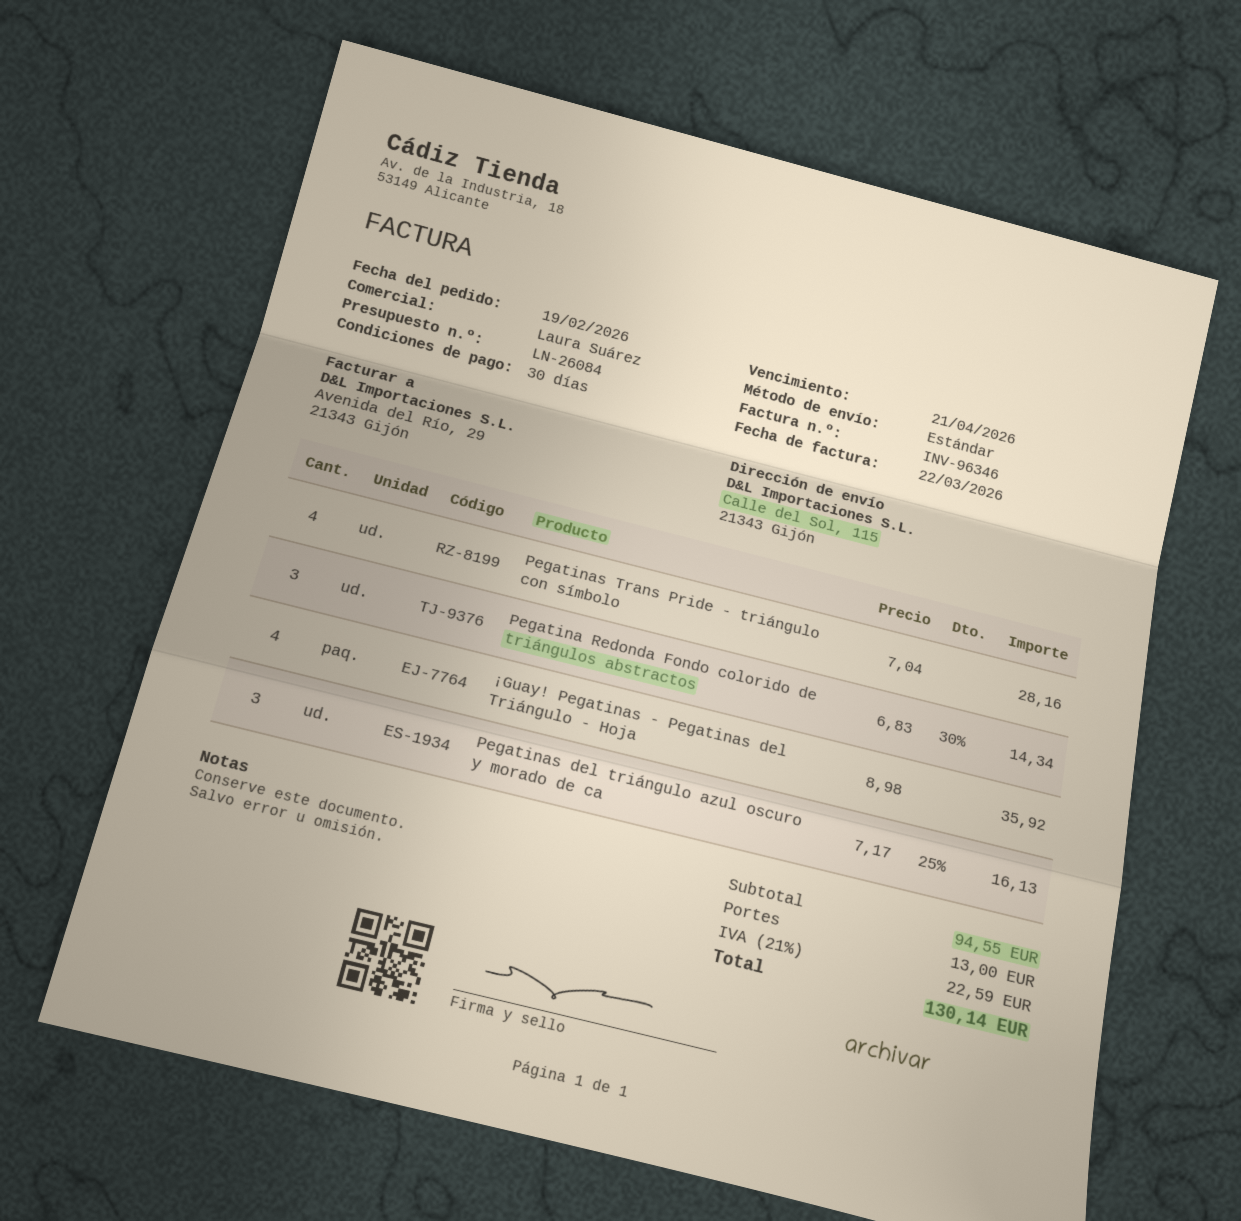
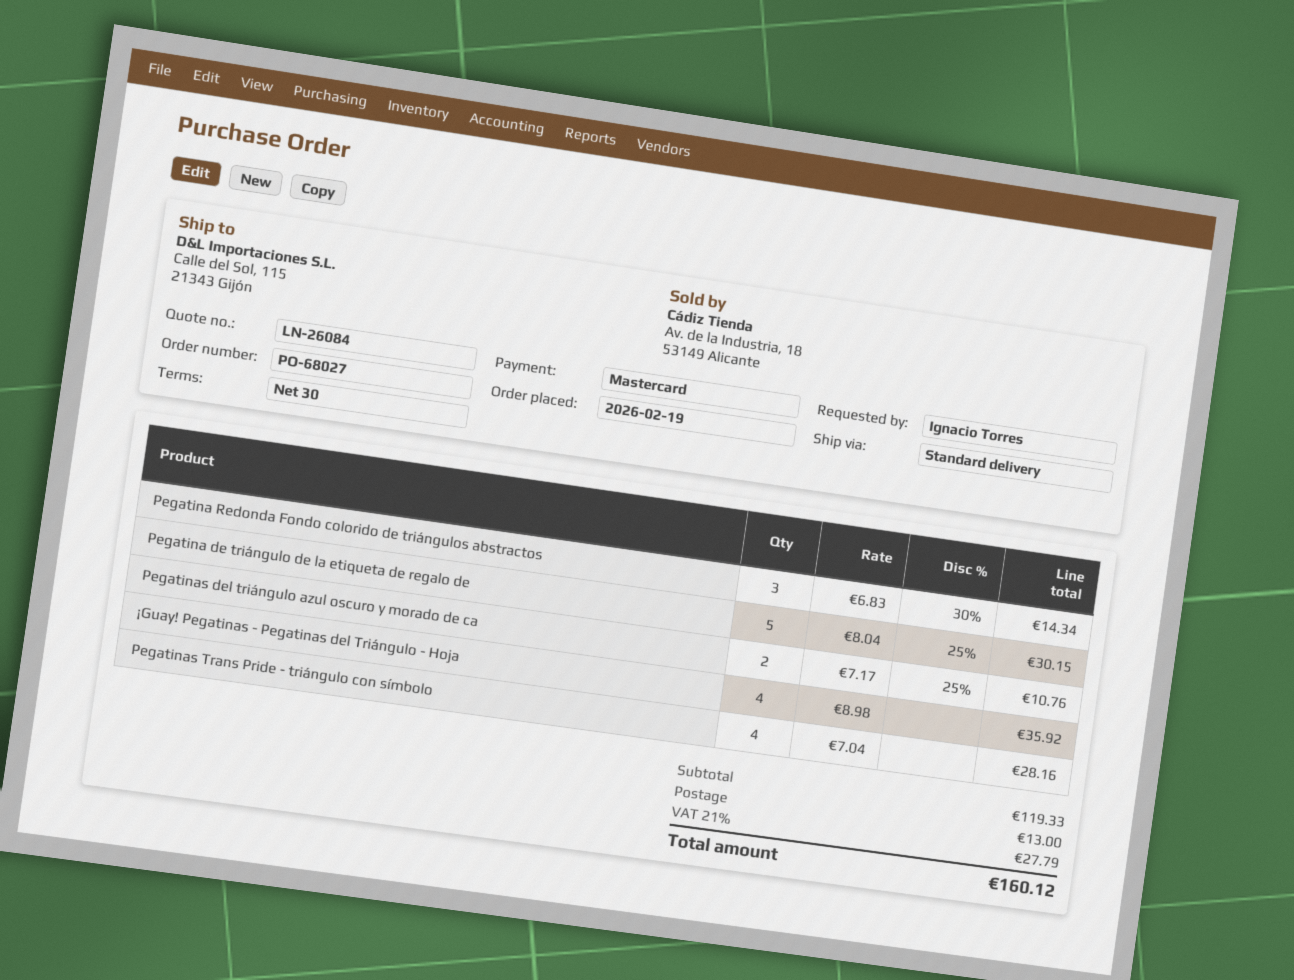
Pegatinas del triángulo azul oscuro y morado de ca: 3 x 7.17 - 25% = 16.13 -> 2 x 7.17 - 25% = 10.76
Pegatina de triángulo de la etiqueta de regalo de: none -> 5 x 8.04 - 25% = 30.15
subtotal: 94.55 -> 119.33
tax: 21% = 22.59 -> 21% = 27.79
total: 130.14 -> 160.12

